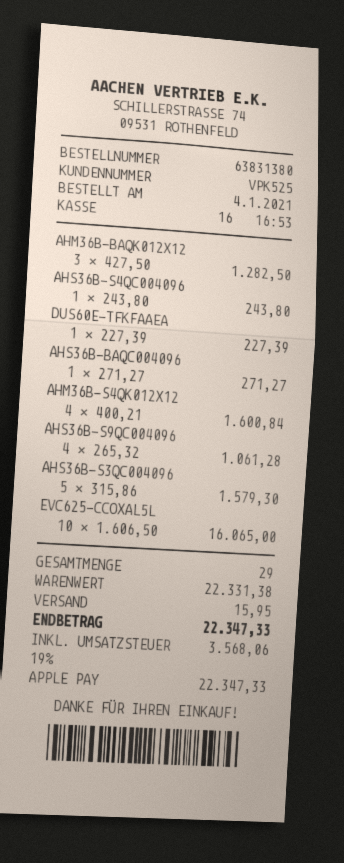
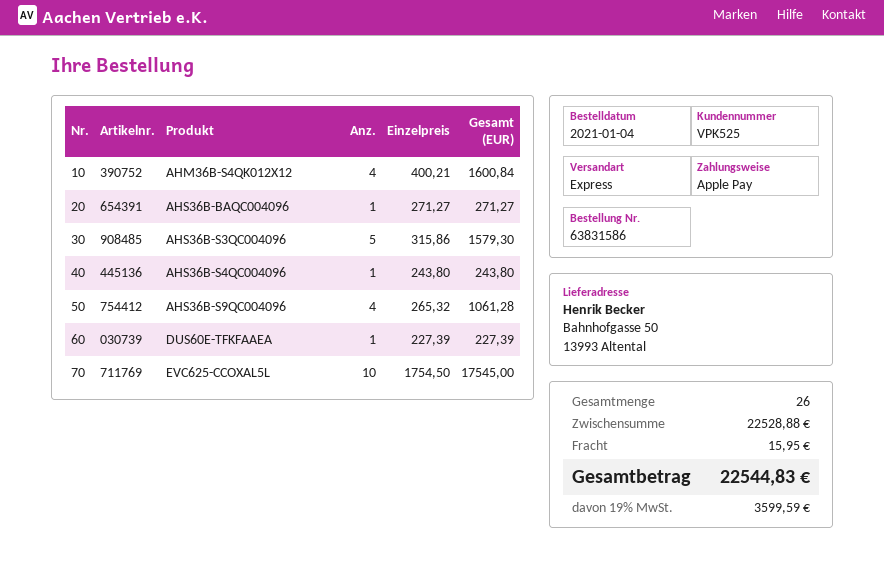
order number: 63831380 -> 63831586
AHM36B-BAQK012X12: 3 x 427.50 = 1282.50 -> none
EVC625-CCOXAL5L: 10 x 1606.50 = 16065.00 -> 10 x 1754.50 = 17545.00
total quantity: 29 -> 26
subtotal: 22331.38 -> 22528.88
tax: 19% = 3568.06 -> 19% = 3599.59
total: 22347.33 -> 22544.83

